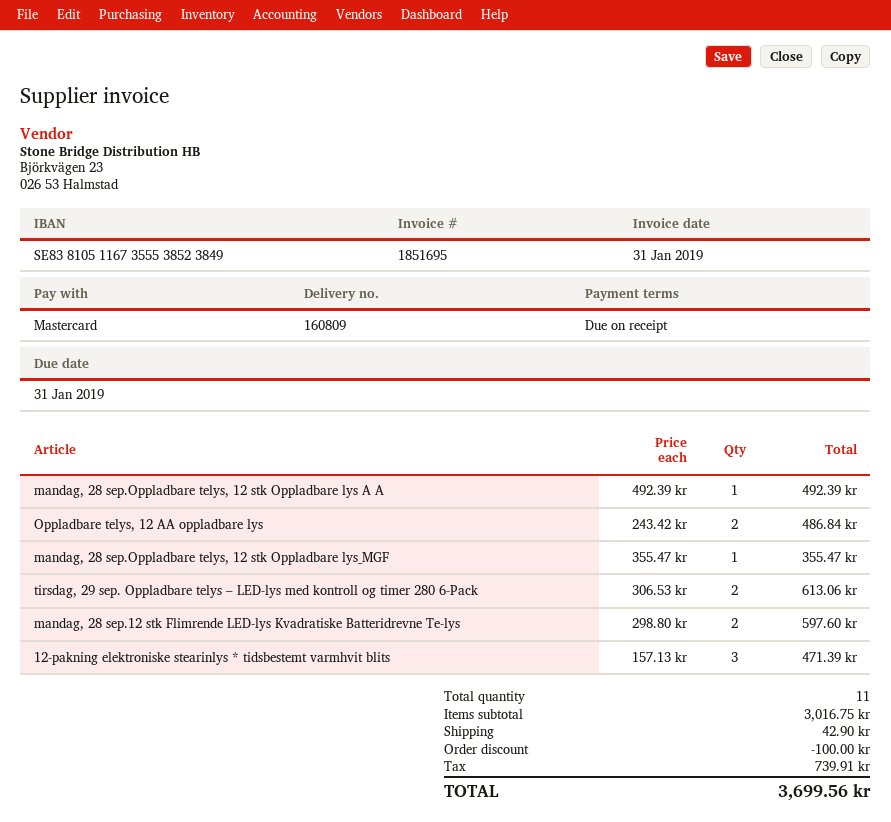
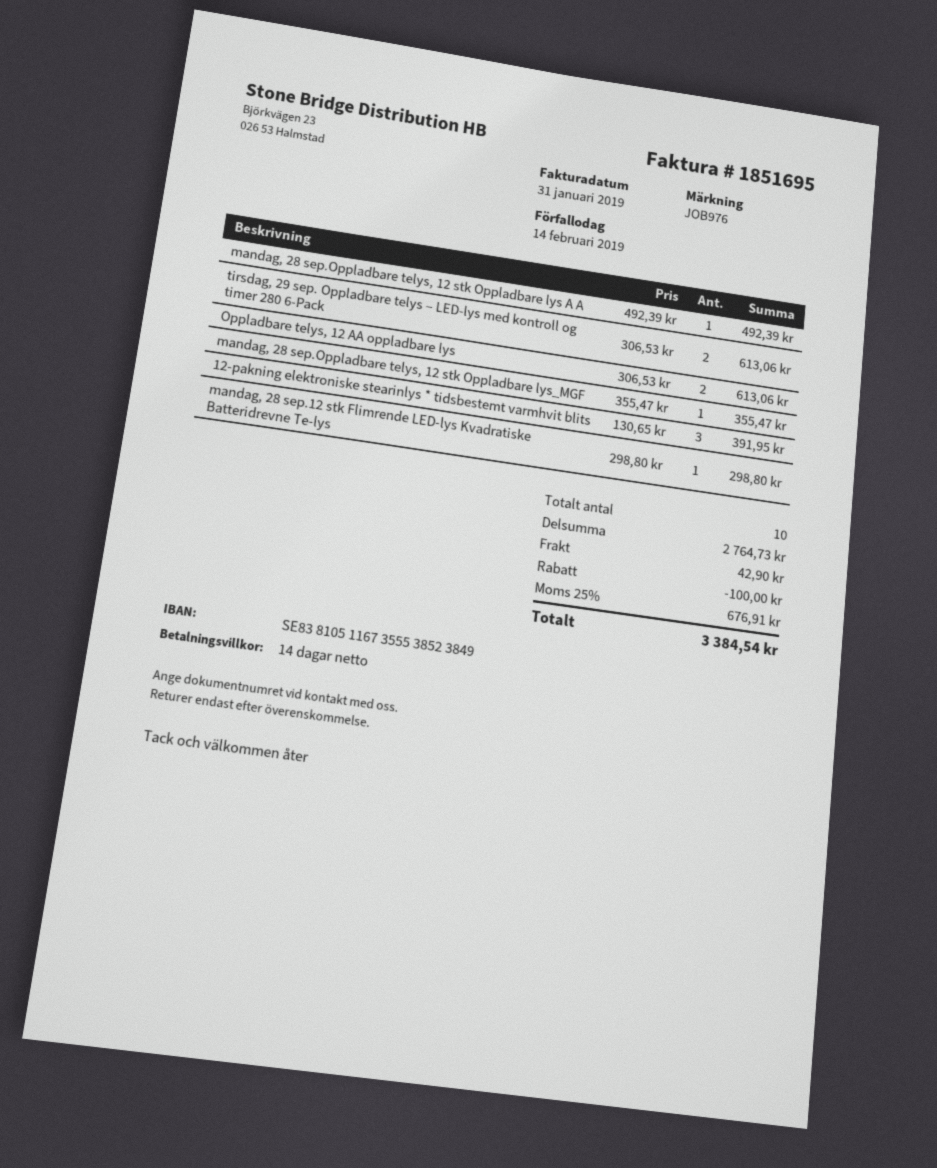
payment terms: on receipt -> 14 days
due date: 2019-01-31 -> 2019-02-14
Oppladbare telys, 12 AA oppladbare lys: 2 x 243.42 = 486.84 -> 2 x 306.53 = 613.06
mandag, 28 sep.12 stk Flimrende LED-lys Kvadratiske Batteridrevne Te-lys: 2 x 298.80 = 597.60 -> 1 x 298.80 = 298.80
12-pakning elektroniske stearinlys * tidsbestemt varmhvit blits: 3 x 157.13 = 471.39 -> 3 x 130.65 = 391.95
total quantity: 11 -> 10
subtotal: 3016.75 -> 2764.73
tax: 739.91 -> 676.91
total: 3699.56 -> 3384.54

